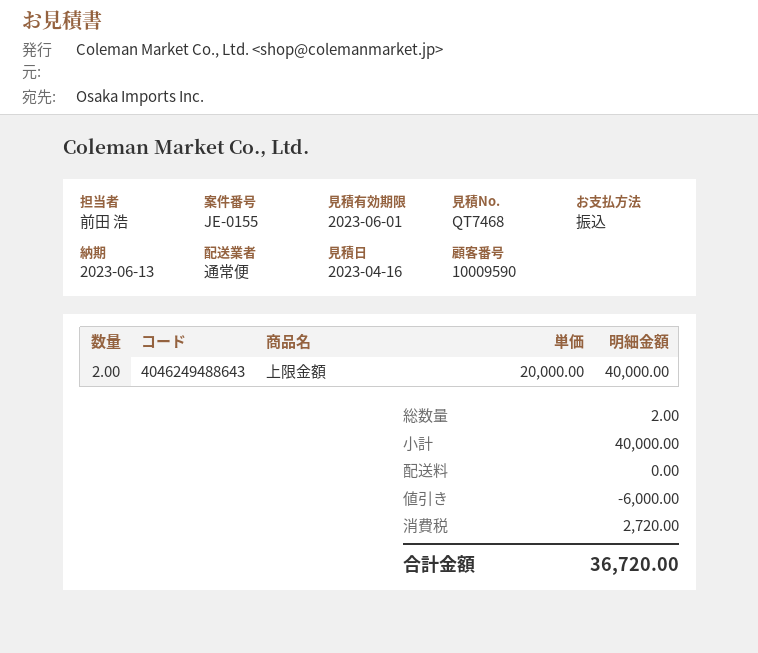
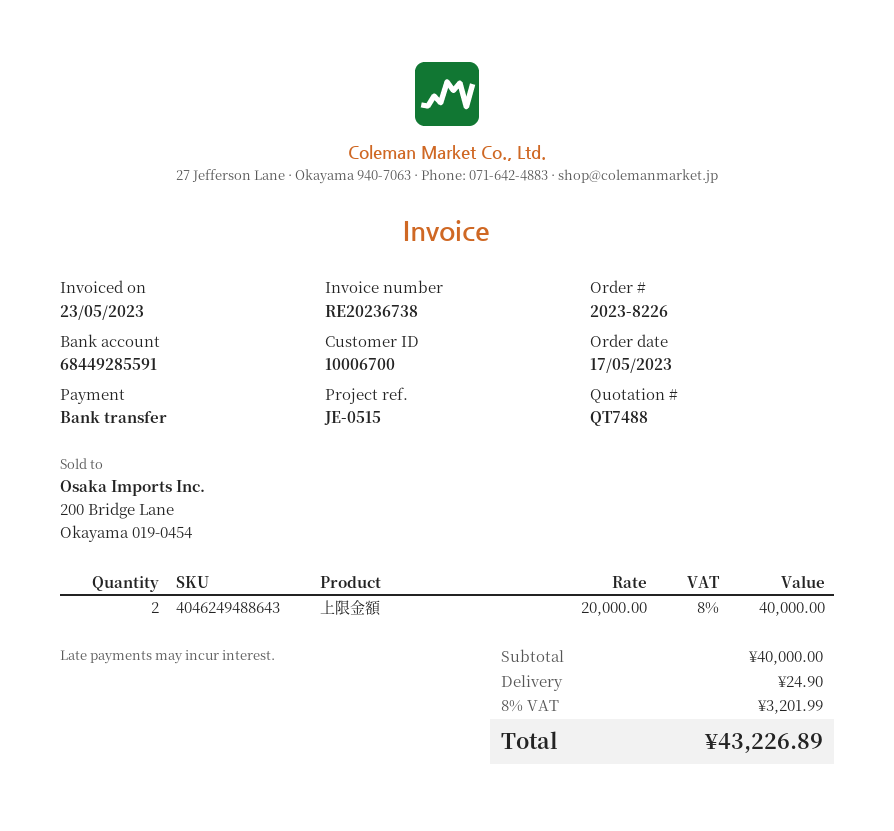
quote number: QT7468 -> QT7488
customer number: 10009590 -> 10006700
reference: JE-0155 -> JE-0515
discount: 6000.00 -> none
shipping: 0.00 -> 24.90
tax: 2720.00 -> 3201.99
total: 36720.00 -> 43226.89

